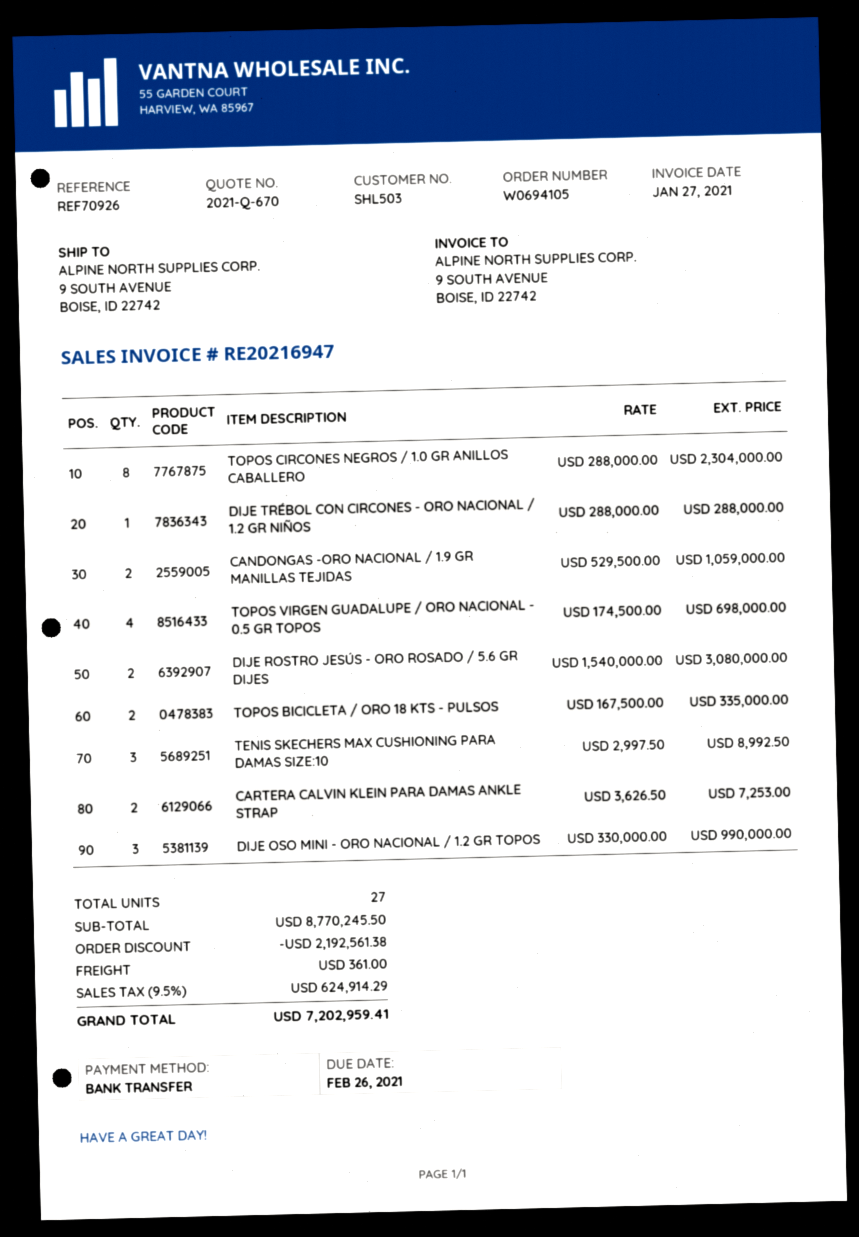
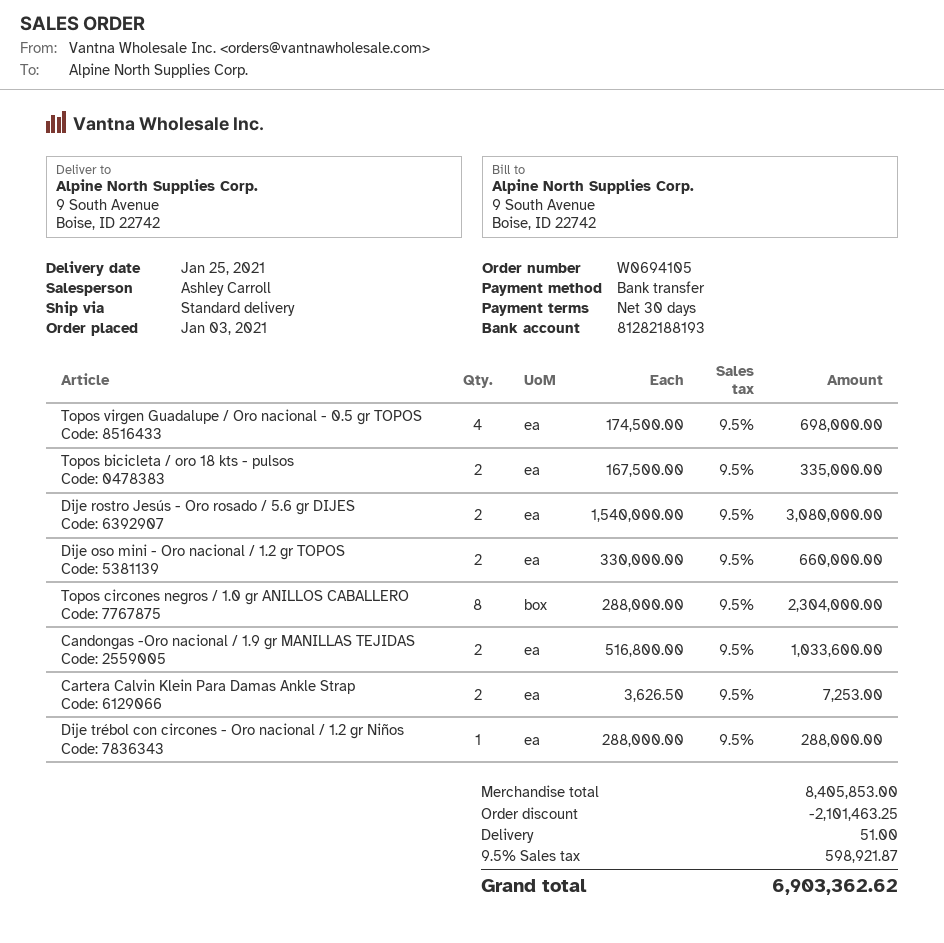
CANDONGAS -ORO NACIONAL / 1.9 GR MANILLAS TEJIDAS: 2 x 529500.00 = 1059000.00 -> 2 x 516800.00 = 1033600.00
TENIS SKECHERS MAX CUSHIONING PARA DAMAS SIZE:10: 3 x 2997.50 = 8992.50 -> none
DIJE OSO MINI - ORO NACIONAL / 1.2 GR TOPOS: 3 x 330000.00 = 990000.00 -> 2 x 330000.00 = 660000.00
subtotal: 8770245.50 -> 8405853.00
discount: 2192561.38 -> 2101463.25
shipping: 361.00 -> 51.00
tax: 9.5% = 624914.29 -> 9.5% = 598921.87
total: 7202959.41 -> 6903362.62

